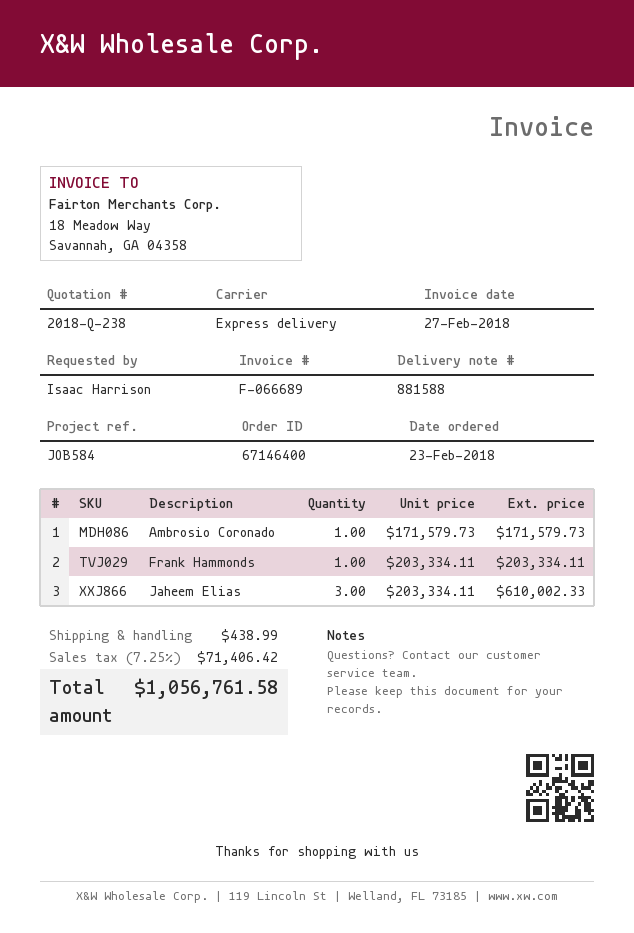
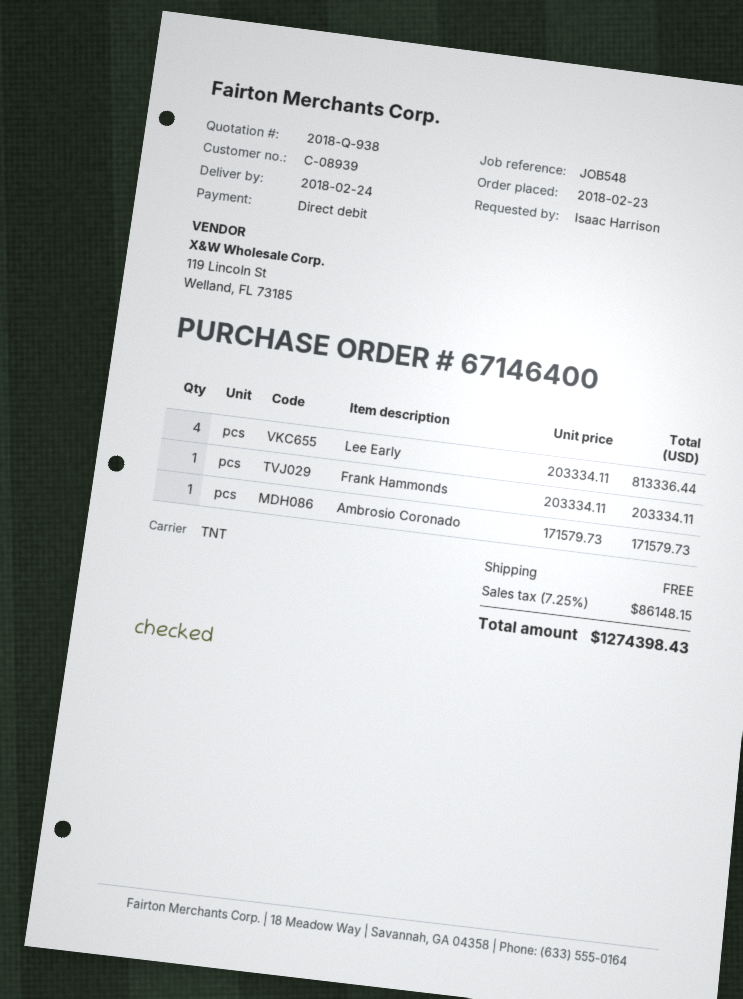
quote number: 2018-Q-238 -> 2018-Q-938
reference: JOB584 -> JOB548
shipping method: express -> TNT
Jaheem Elias: 3 x 203334.11 = 610002.33 -> none
Lee Early: none -> 4 x 203334.11 = 813336.44
shipping: 438.99 -> 0.00
tax: 7.25% = 71406.42 -> 7.25% = 86148.15
total: 1056761.58 -> 1274398.43

